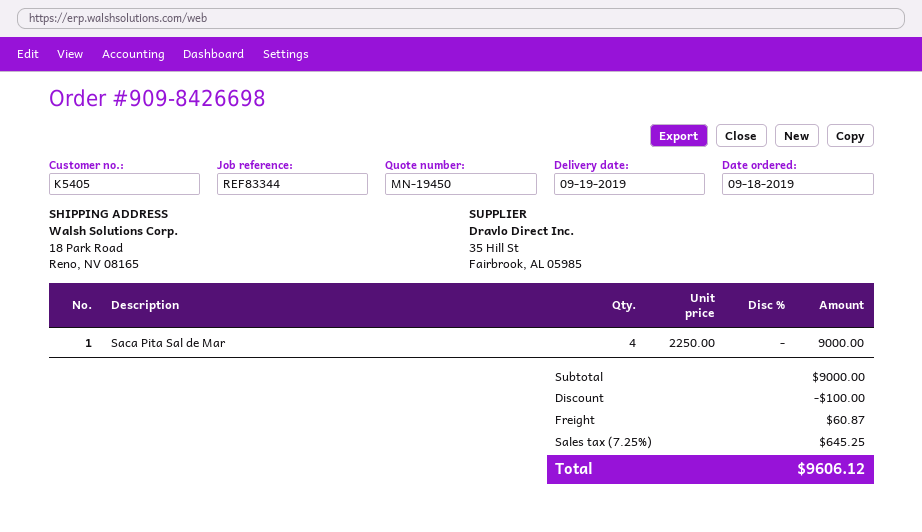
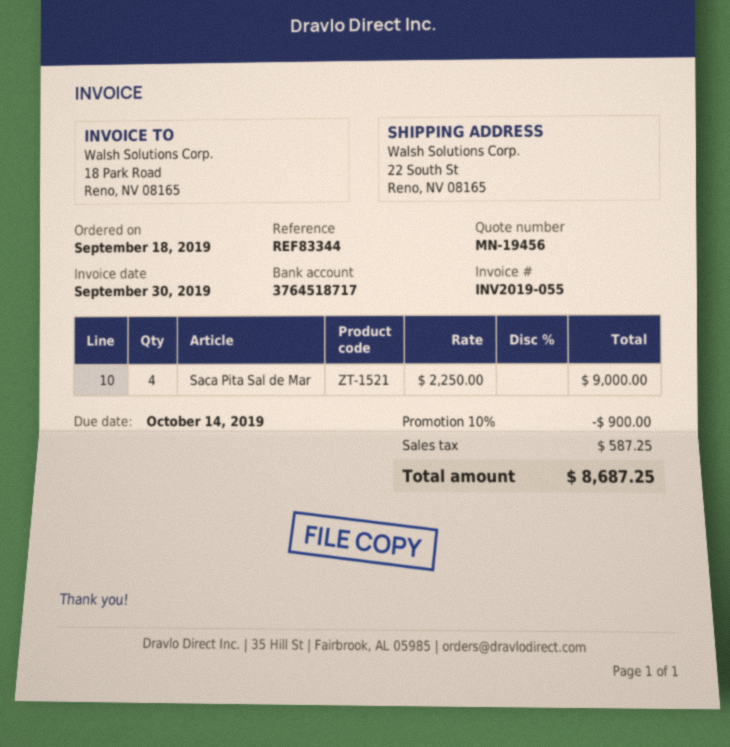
quote number: MN-19450 -> MN-19456
ship to: 18 Park Road, Reno, NV 08165 -> 22 South St, Reno, NV 08165
discount: 100.00 -> 900.00
shipping: 60.87 -> none
tax: 645.25 -> 587.25
total: 9606.12 -> 8687.25

